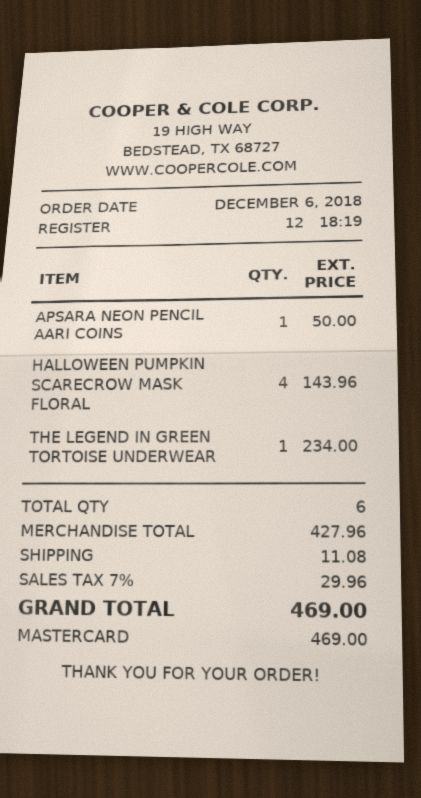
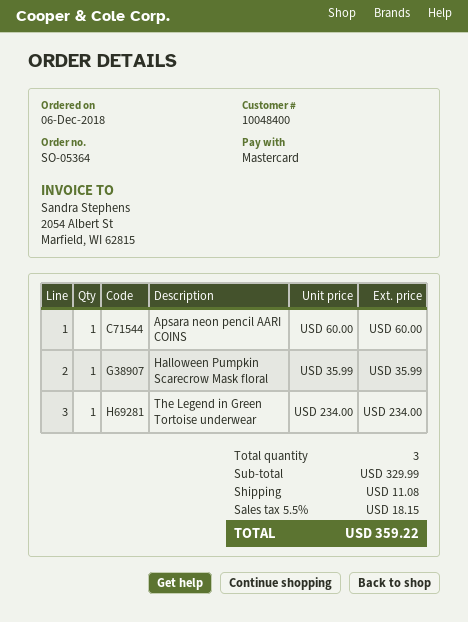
APSARA NEON PENCIL AARI COINS: 1 for 50.00 -> 1 for 60.00
HALLOWEEN PUMPKIN SCARECROW MASK FLORAL: 4 for 143.96 -> 1 for 35.99
total quantity: 6 -> 3
subtotal: 427.96 -> 329.99
tax: 7% = 29.96 -> 5.5% = 18.15
total: 469.00 -> 359.22

